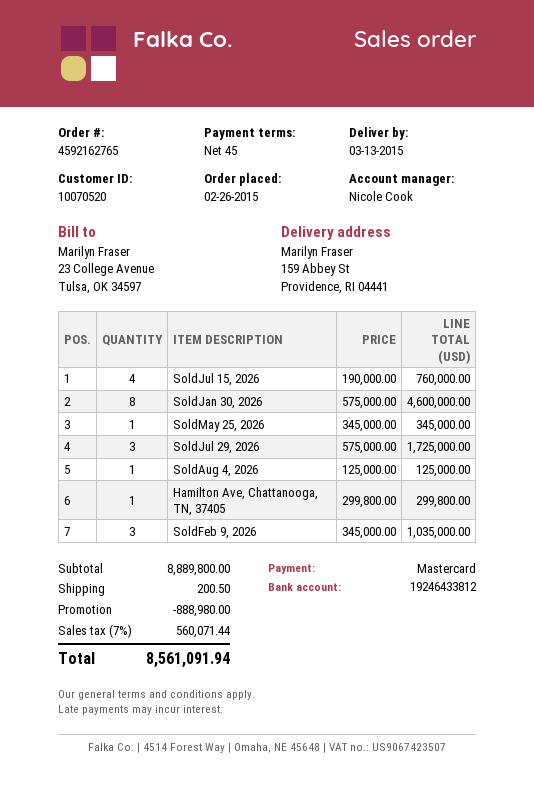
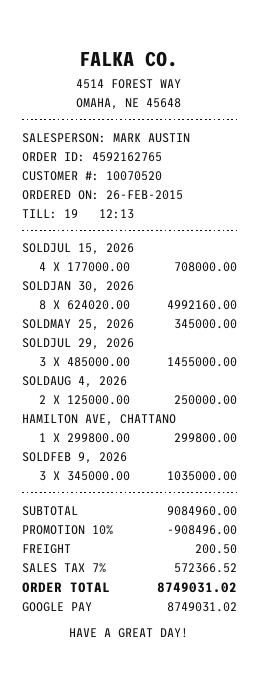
sales rep: Nicole Cook -> MARK AUSTIN
payment method: Mastercard -> Google Pay
SoldJul 15, 2026: 4 x 190000.00 = 760000.00 -> 4 x 177000.00 = 708000.00
SoldJan 30, 2026: 8 x 575000.00 = 4600000.00 -> 8 x 624020.00 = 4992160.00
SoldJul 29, 2026: 3 x 575000.00 = 1725000.00 -> 3 x 485000.00 = 1455000.00
SoldAug 4, 2026: 1 x 125000.00 = 125000.00 -> 2 x 125000.00 = 250000.00
subtotal: 8889800.00 -> 9084960.00
discount: 888980.00 -> 908496.00
tax: 7% = 560071.44 -> 7% = 572366.52
total: 8561091.94 -> 8749031.02

